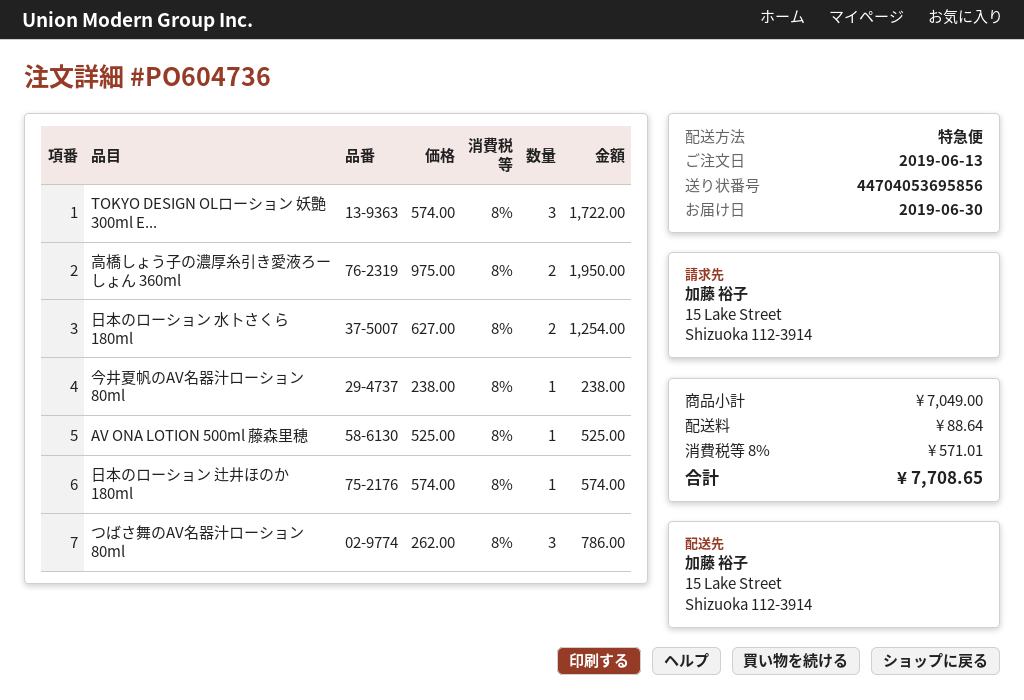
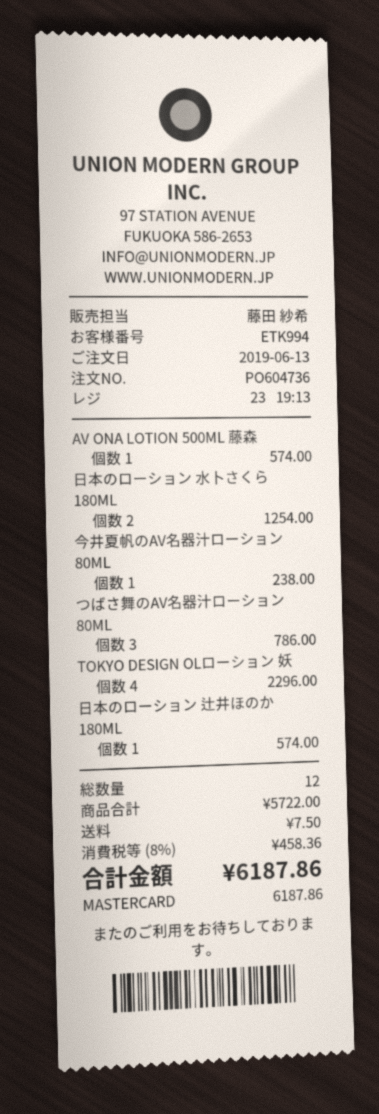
TOKYO DESIGN OLローション 妖艶 300ml E...: 3 for 1722.00 -> 4 for 2296.00
高橋しょう子の濃厚糸引き愛液ろーしょん 360ml: 2 for 1950.00 -> none
AV ONA LOTION 500ml 藤森里穂: 1 for 525.00 -> 1 for 574.00
subtotal: 7049.00 -> 5722.00
shipping: 88.64 -> 7.50
tax: 8% = 571.01 -> 8% = 458.36
total: 7708.65 -> 6187.86

